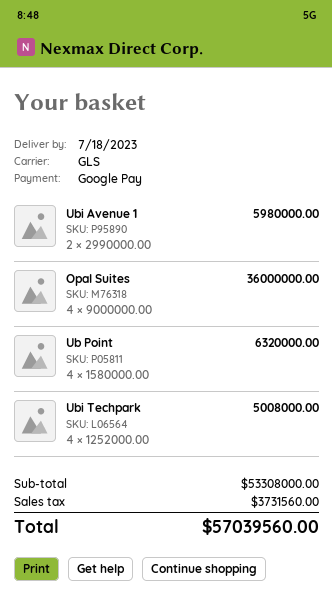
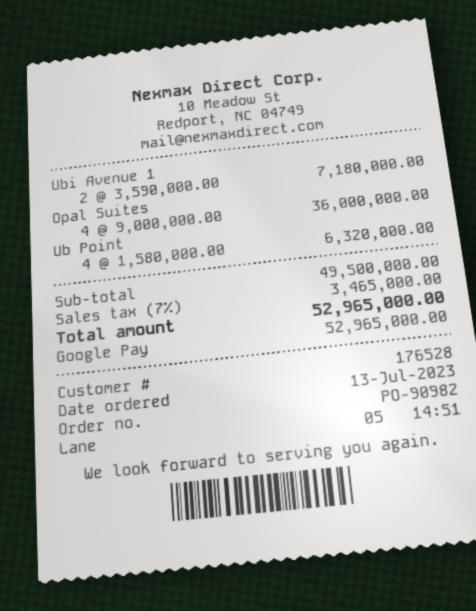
Ubi Avenue 1: 2 x 2990000.00 = 5980000.00 -> 2 x 3590000.00 = 7180000.00
Ubi Techpark: 4 x 1252000.00 = 5008000.00 -> none
subtotal: 53308000.00 -> 49500000.00
tax: 3731560.00 -> 3465000.00
total: 57039560.00 -> 52965000.00

